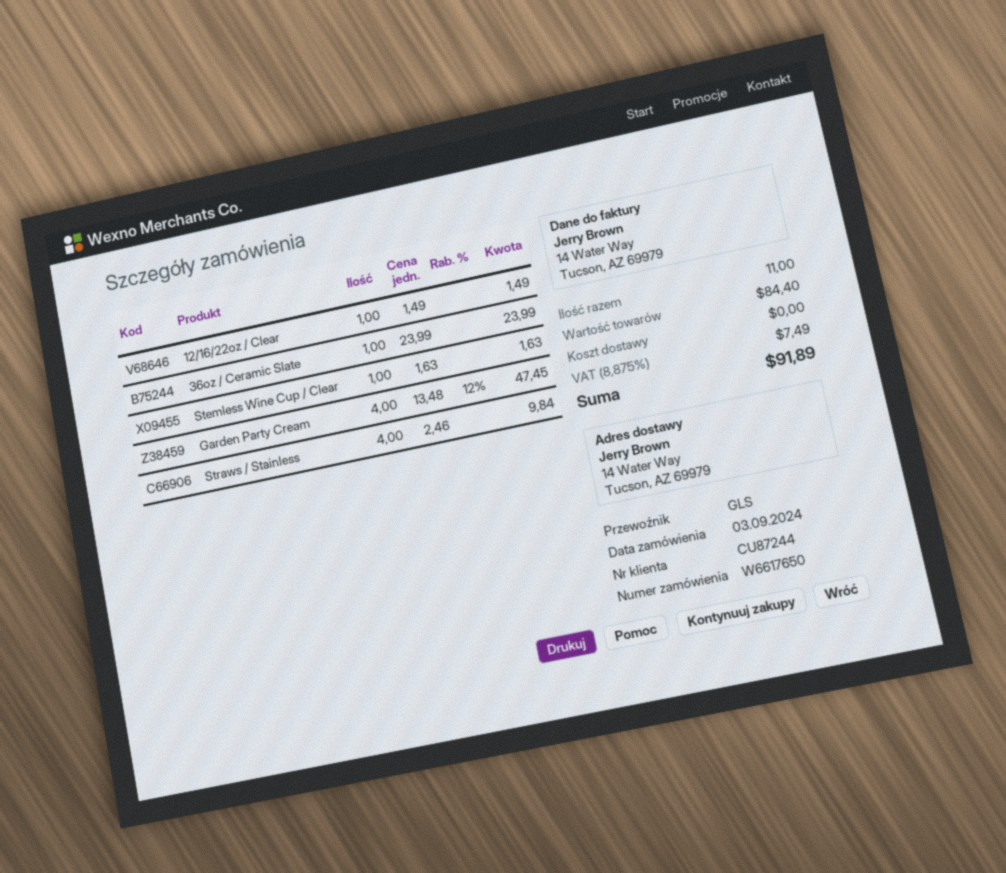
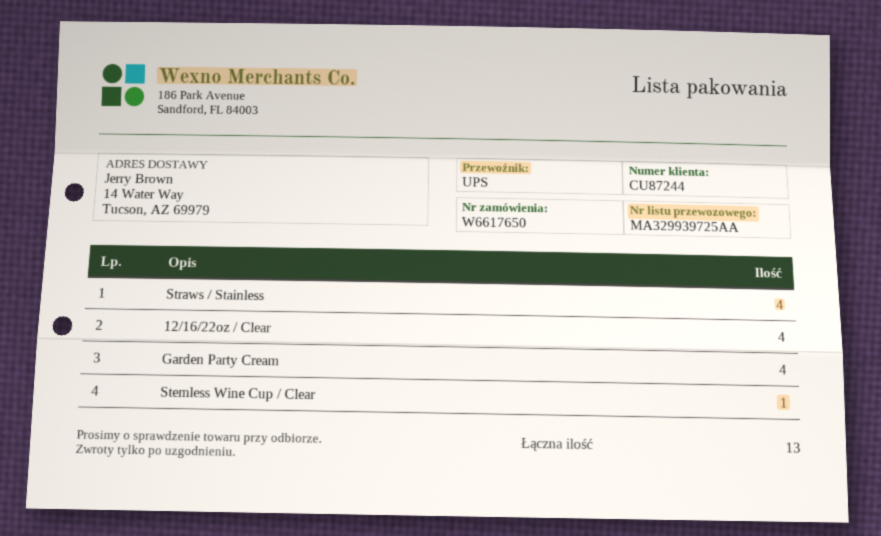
shipping method: GLS -> UPS
12/16/22oz / Clear: 1 -> 4
36oz / Ceramic Slate: 1 -> none
total quantity: 11 -> 13

